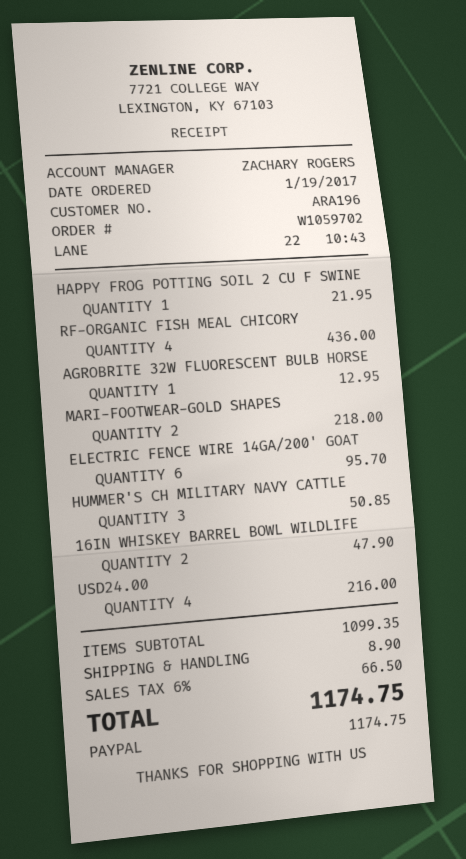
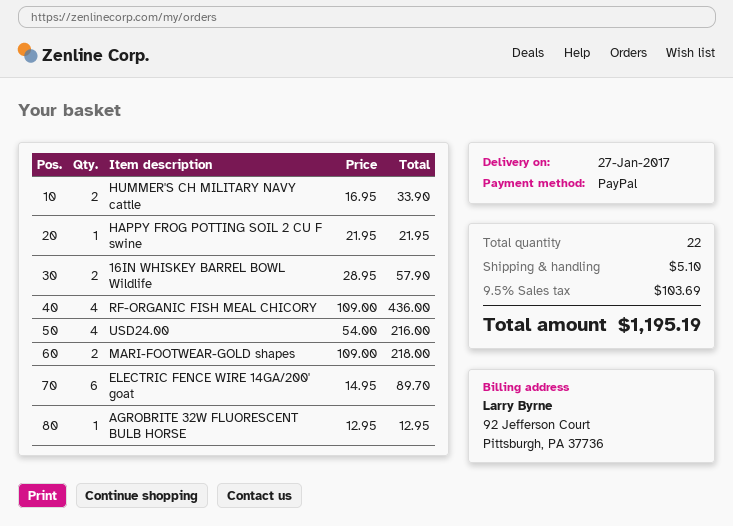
ELECTRIC FENCE WIRE 14GA/200' GOAT: 6 for 95.70 -> 6 for 89.70
HUMMER'S CH MILITARY NAVY CATTLE: 3 for 50.85 -> 2 for 33.90
16IN WHISKEY BARREL BOWL WILDLIFE: 2 for 47.90 -> 2 for 57.90
shipping: 8.90 -> 5.10
tax: 6% = 66.50 -> 9.5% = 103.69
total: 1174.75 -> 1195.19

